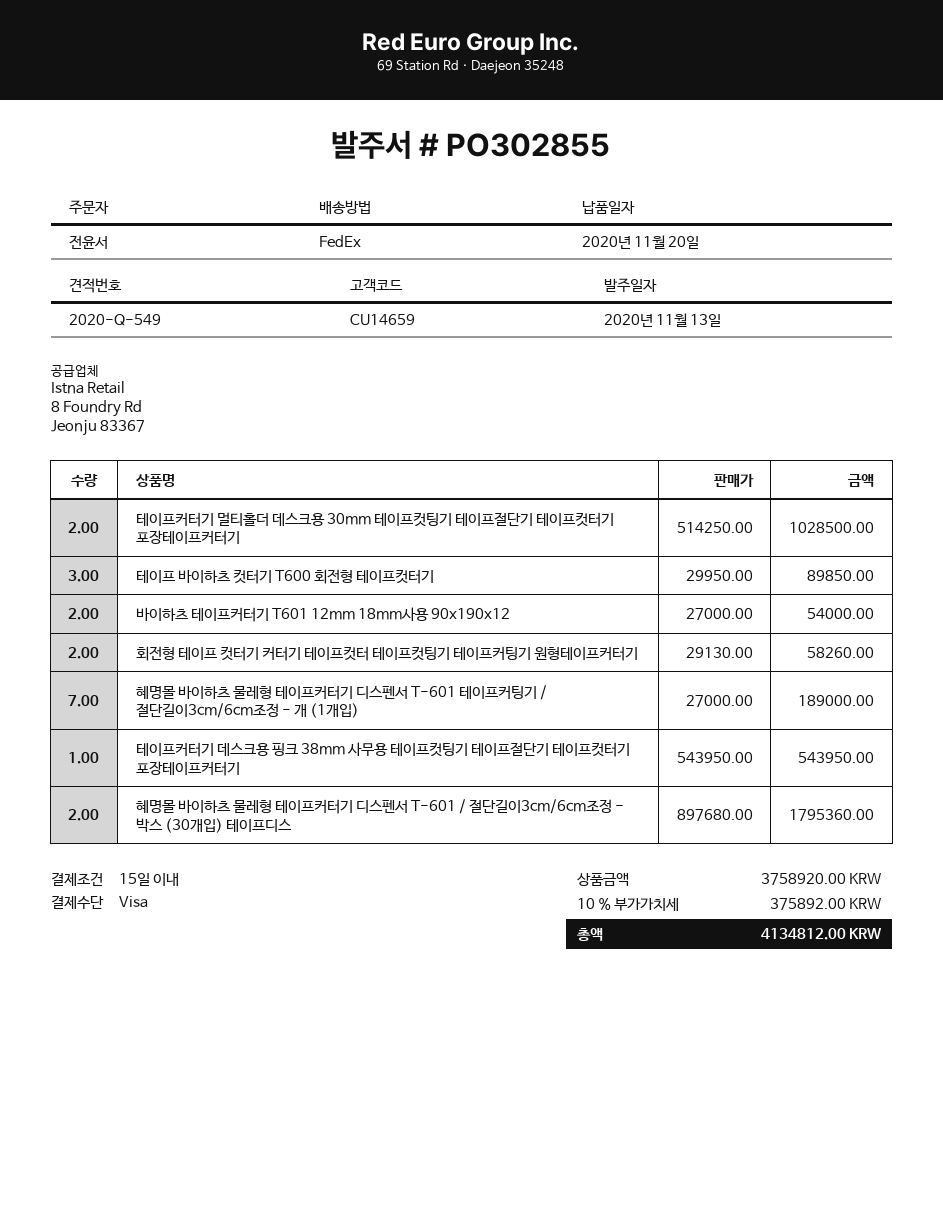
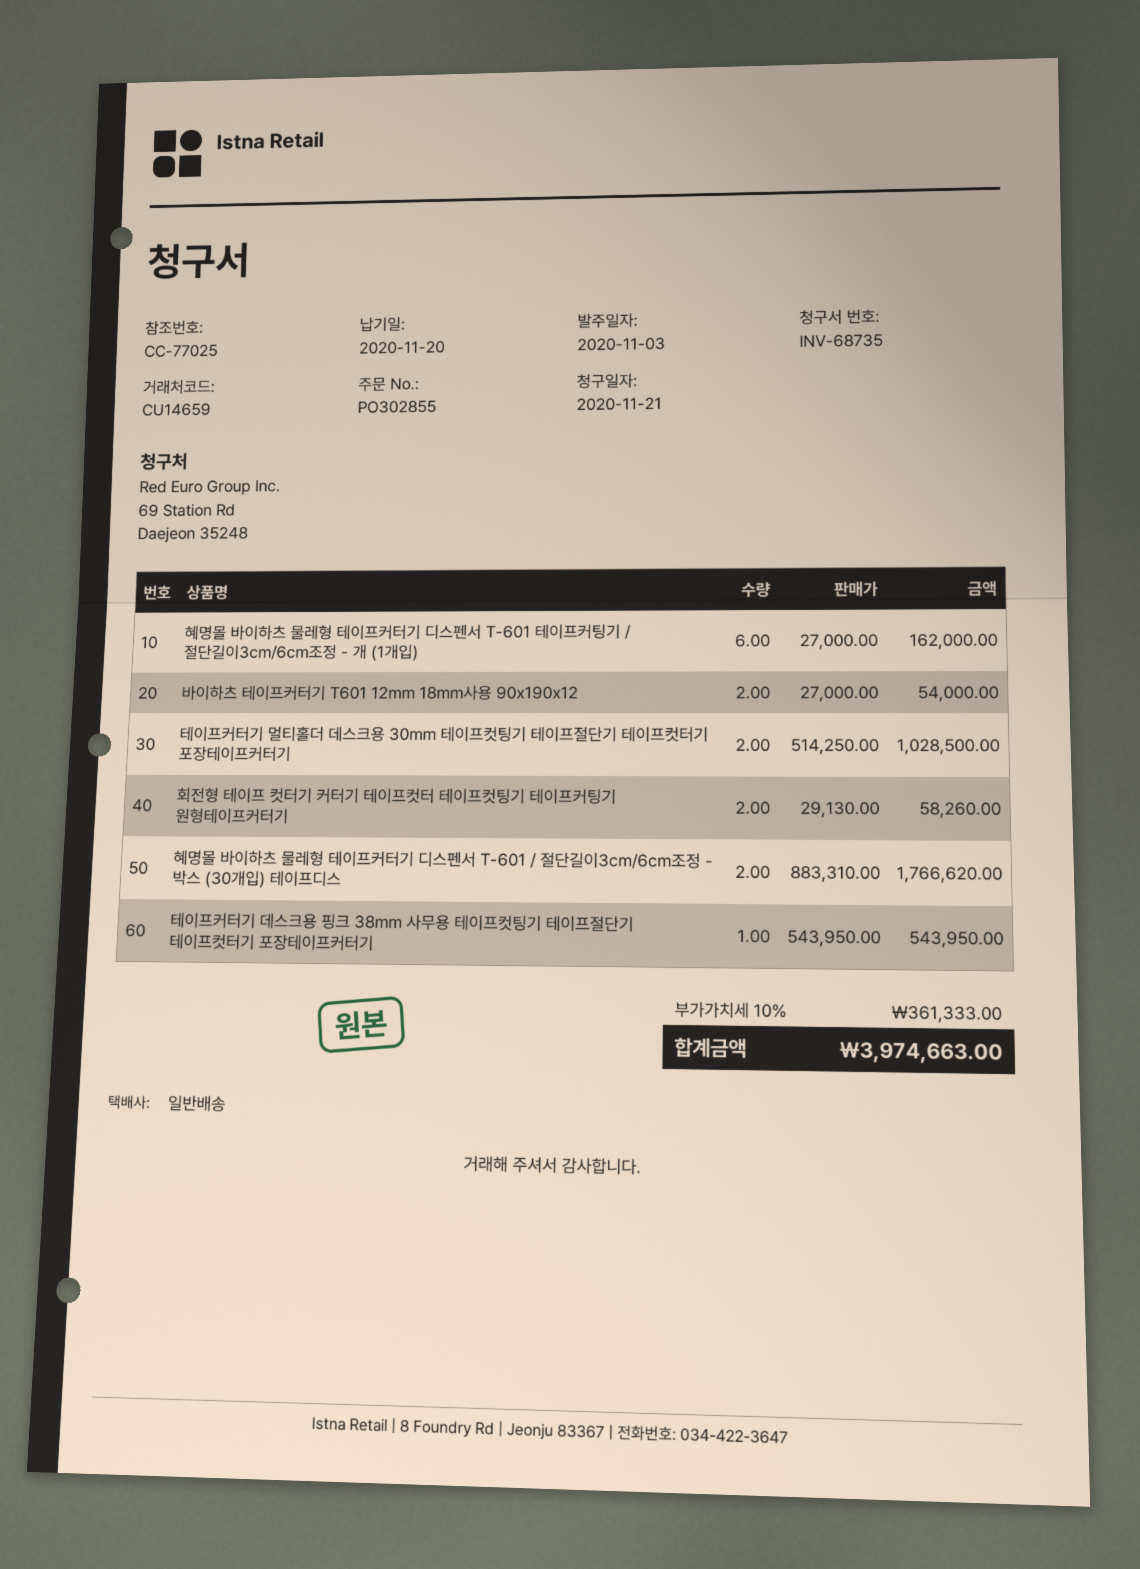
order date: 2020-11-13 -> 2020-11-03
shipping method: FedEx -> standard
테이프 바이하츠 컷터기 T600 회전형 테이프컷터기: 3 x 29950.00 = 89850.00 -> none
혜명몰 바이하츠 물레형 테이프커터기 디스펜서 T-601 테이프커팅기 / 절단길이3cm/6cm조정 - 개 (1개입): 7 x 27000.00 = 189000.00 -> 6 x 27000.00 = 162000.00
혜명몰 바이하츠 물레형 테이프커터기 디스펜서 T-601 / 절단길이3cm/6cm조정 - 박스 (30개입) 테이프디스: 2 x 897680.00 = 1795360.00 -> 2 x 883310.00 = 1766620.00
tax: 10% = 375892.00 -> 10% = 361333.00
total: 4134812.00 -> 3974663.00

